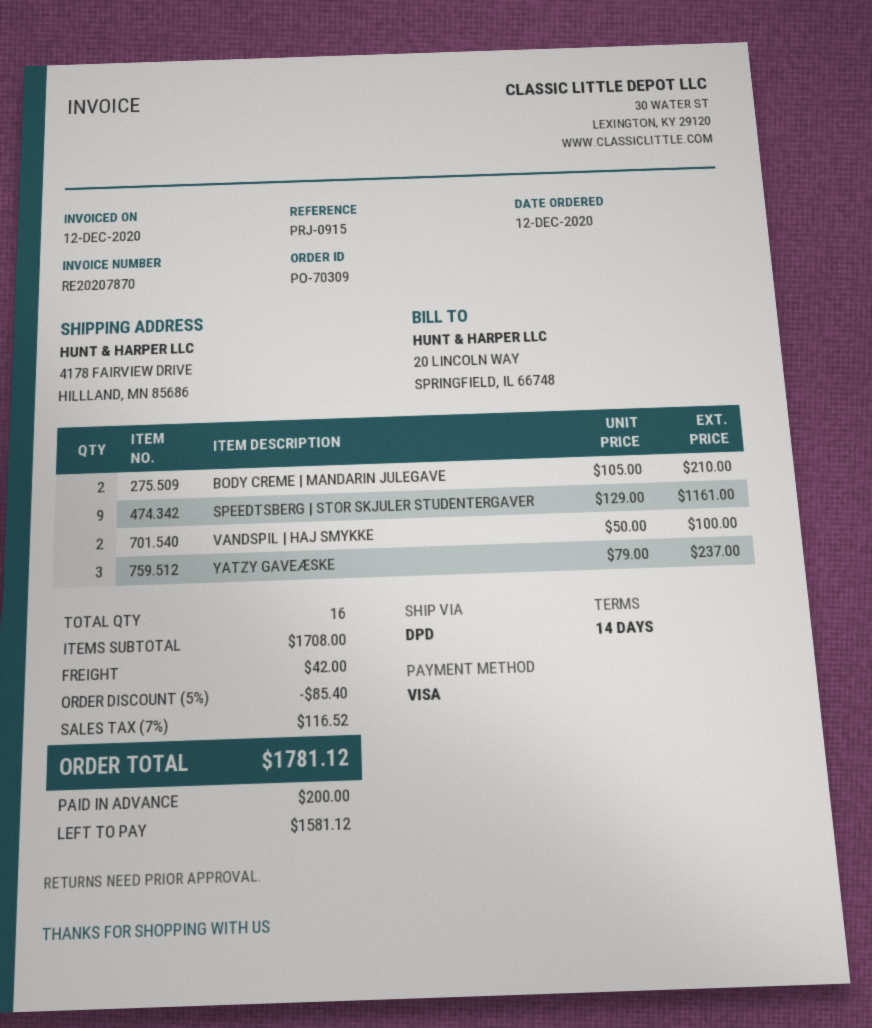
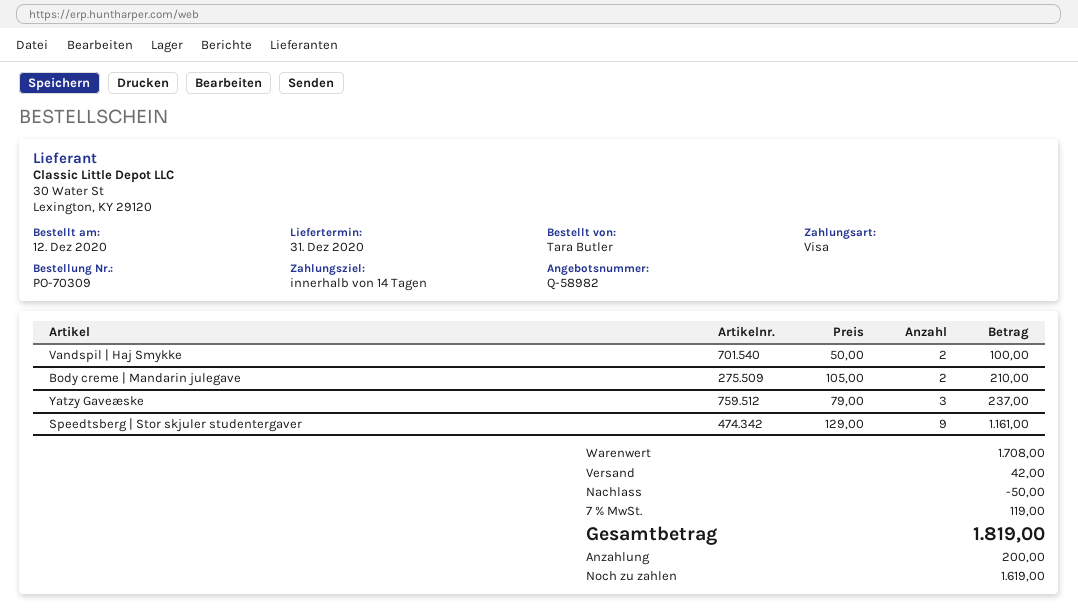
discount: 85.40 -> 50.00
tax: 7% = 116.52 -> 7% = 119.00
total: 1781.12 -> 1819.00
balance: 1581.12 -> 1619.00

